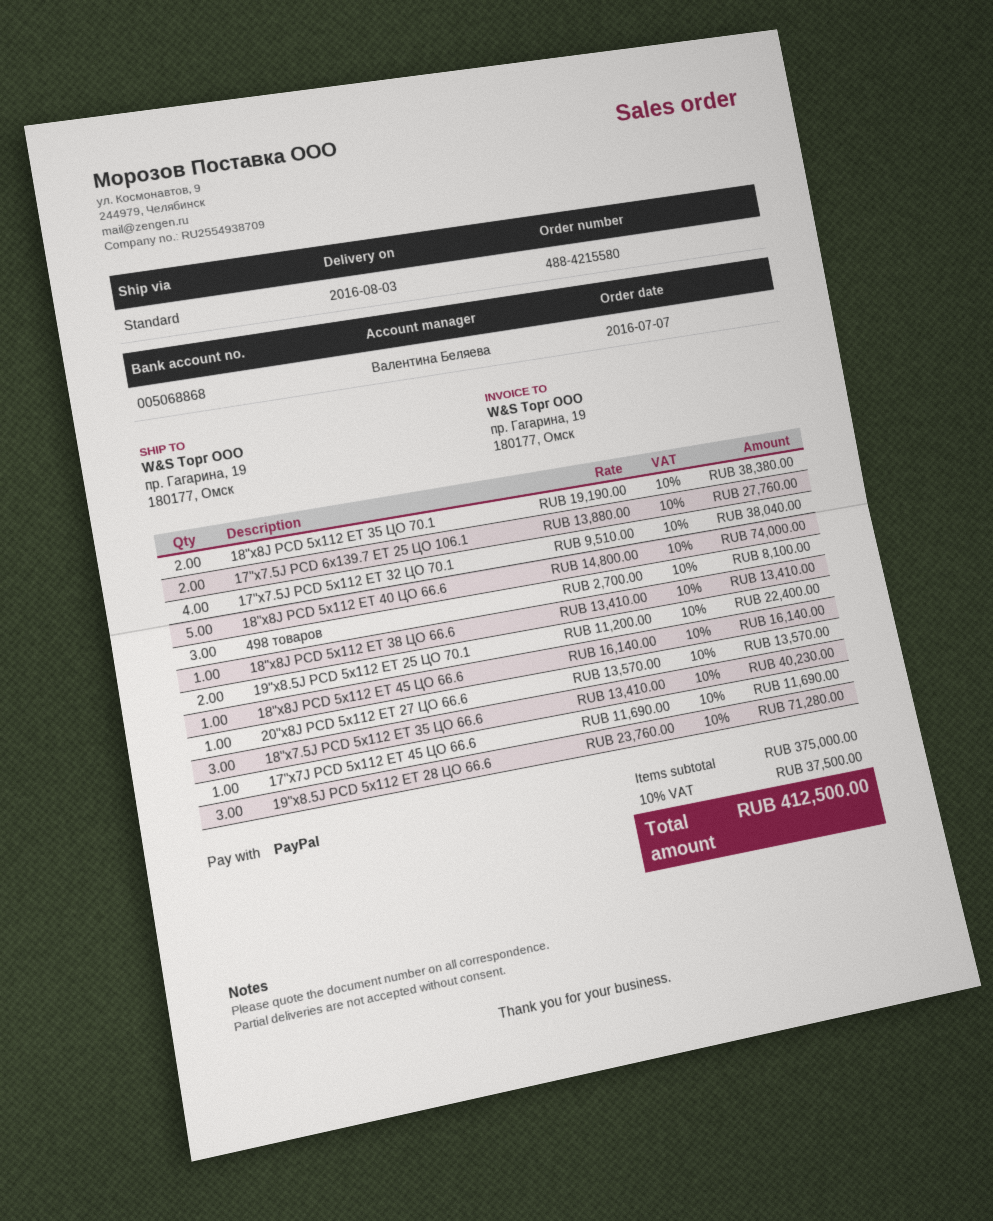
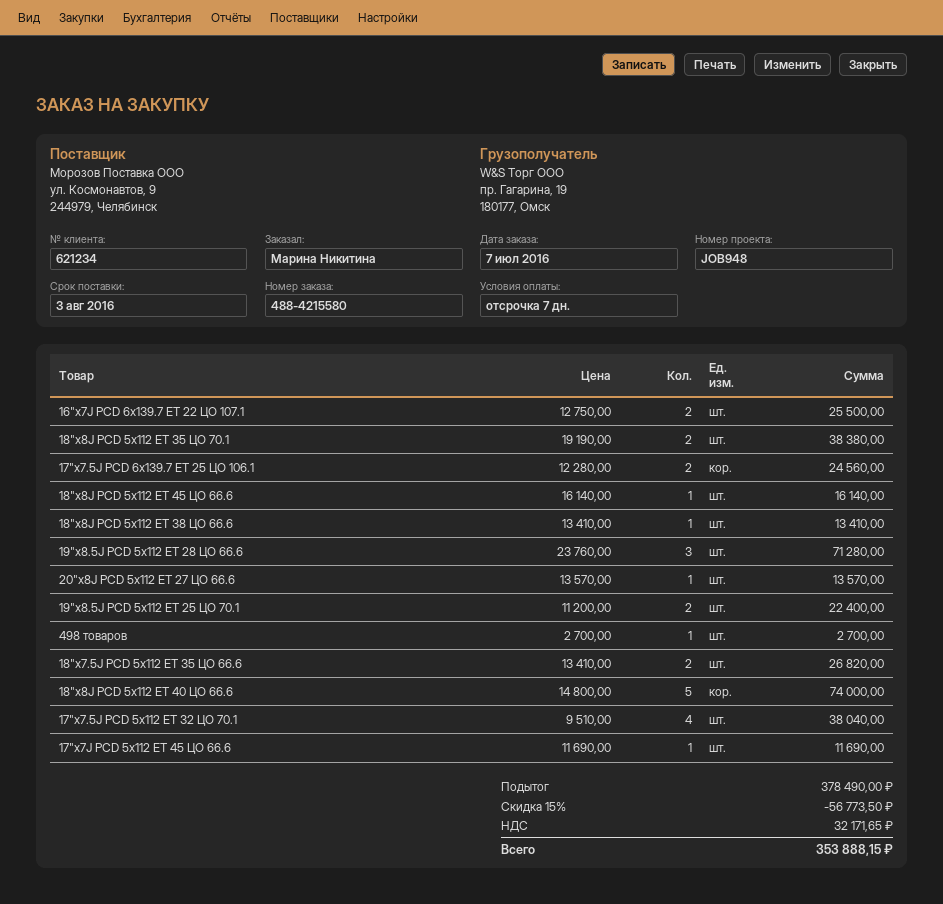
17"x7.5J PCD 6x139.7 ЕТ 25 ЦО 106.1: 2 x 13880.00 = 27760.00 -> 2 x 12280.00 = 24560.00
498 товаров: 3 x 2700.00 = 8100.00 -> 1 x 2700.00 = 2700.00
18"x7.5J PCD 5x112 ЕТ 35 ЦО 66.6: 3 x 13410.00 = 40230.00 -> 2 x 13410.00 = 26820.00
16"x7J PCD 6x139.7 ЕТ 22 ЦО 107.1: none -> 2 x 12750.00 = 25500.00
subtotal: 375000.00 -> 378490.00
discount: none -> 15% = 56773.50
tax: 37500.00 -> 32171.65
total: 412500.00 -> 353888.15

